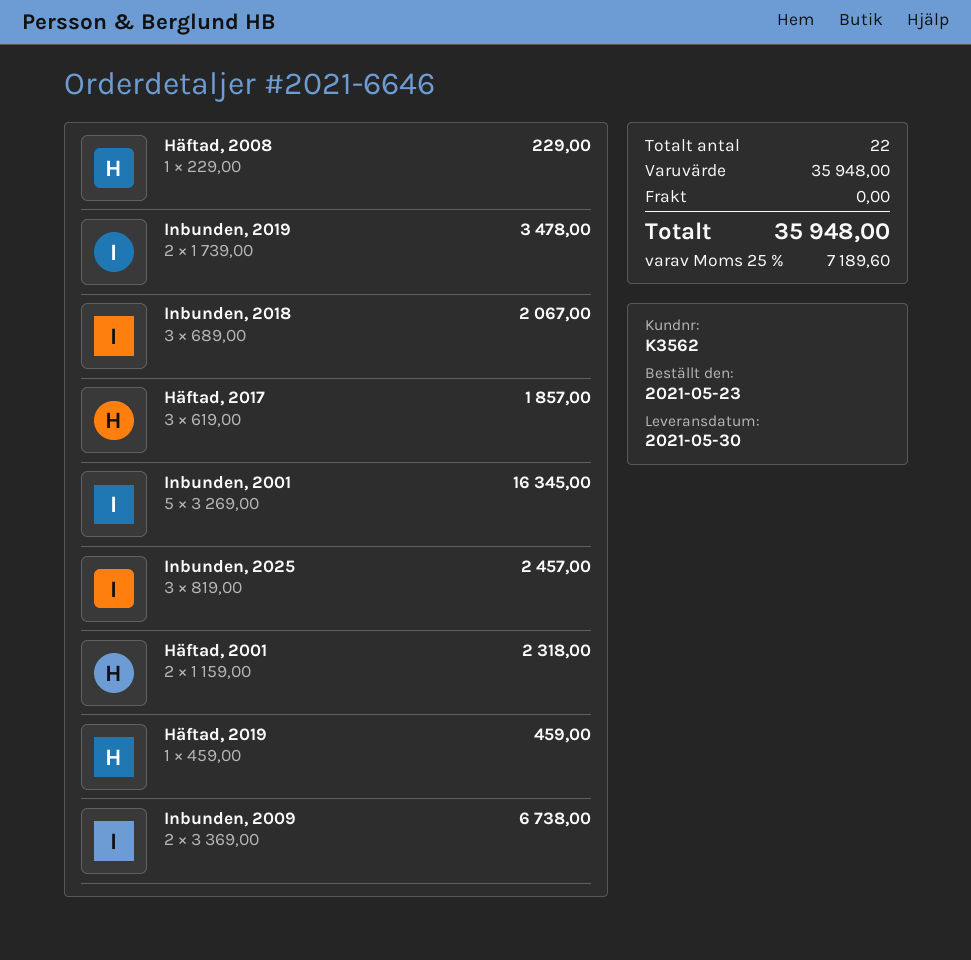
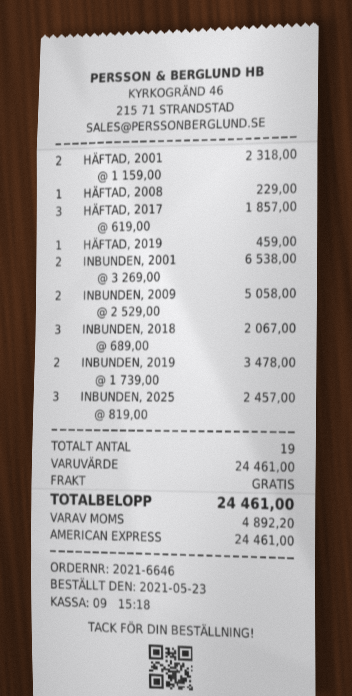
Inbunden, 2001: 5 x 3269.00 = 16345.00 -> 2 x 3269.00 = 6538.00
Inbunden, 2009: 2 x 3369.00 = 6738.00 -> 2 x 2529.00 = 5058.00
total quantity: 22 -> 19
subtotal: 35948.00 -> 24461.00
tax: 7189.60 -> 4892.20
total: 35948.00 -> 24461.00

